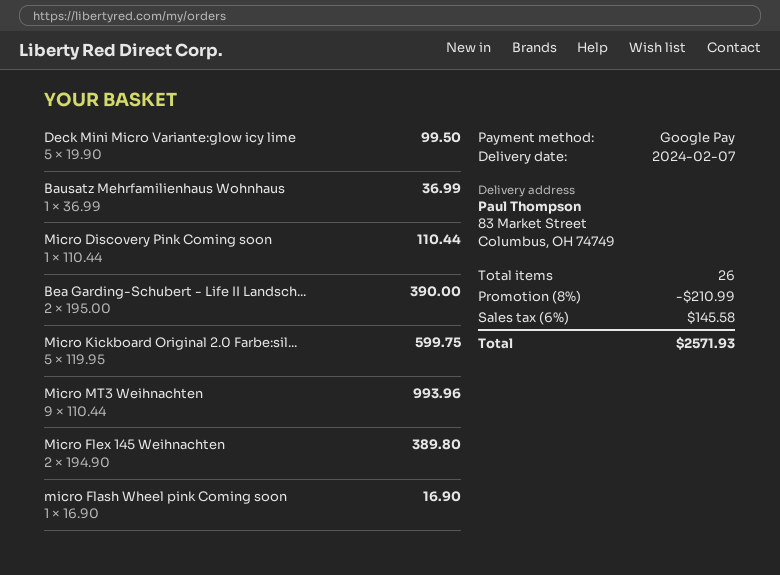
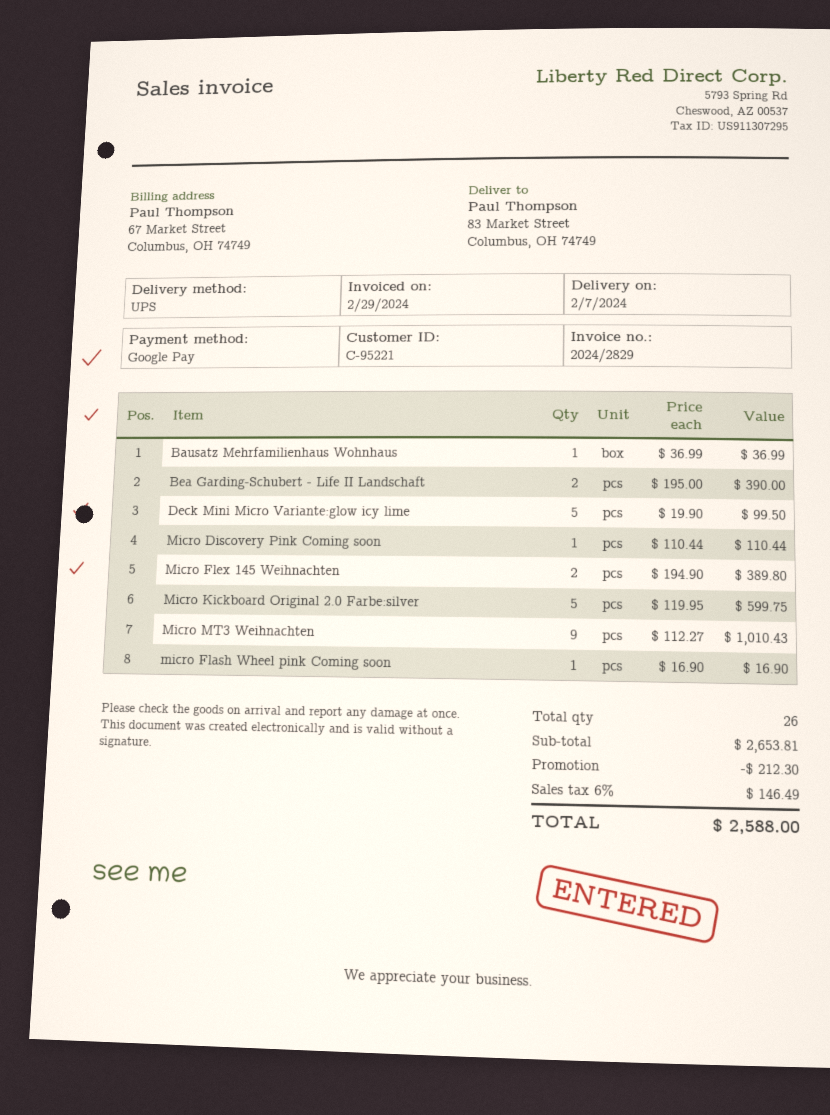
Micro MT3 Weihnachten: 9 x 110.44 = 993.96 -> 9 x 112.27 = 1010.43
discount: 210.99 -> 212.30
tax: 6% = 145.58 -> 6% = 146.49
total: 2571.93 -> 2588.00

